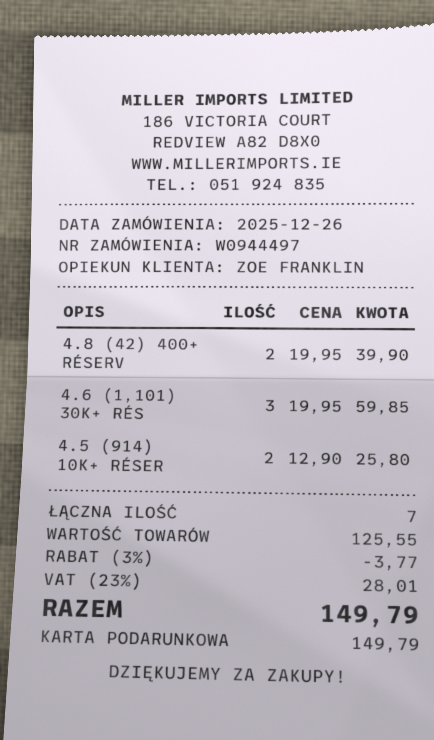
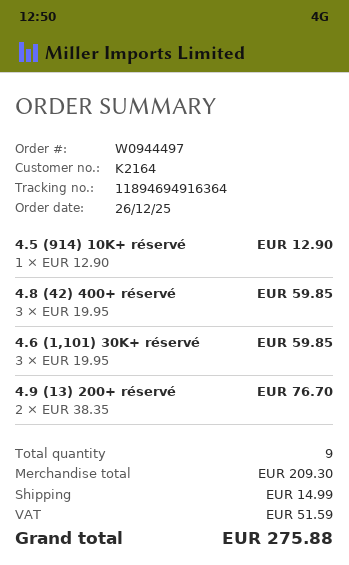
4.8 (42) 400+ RÉSERV: 2 x 19.95 = 39.90 -> 3 x 19.95 = 59.85
4.5 (914) 10K+ RÉSER: 2 x 12.90 = 25.80 -> 1 x 12.90 = 12.90
4.9 (13) 200+ réservé: none -> 2 x 38.35 = 76.70
total quantity: 7 -> 9
subtotal: 125.55 -> 209.30
discount: 3% = 3.77 -> none
shipping: none -> 14.99
tax: 28.01 -> 51.59
total: 149.79 -> 275.88

